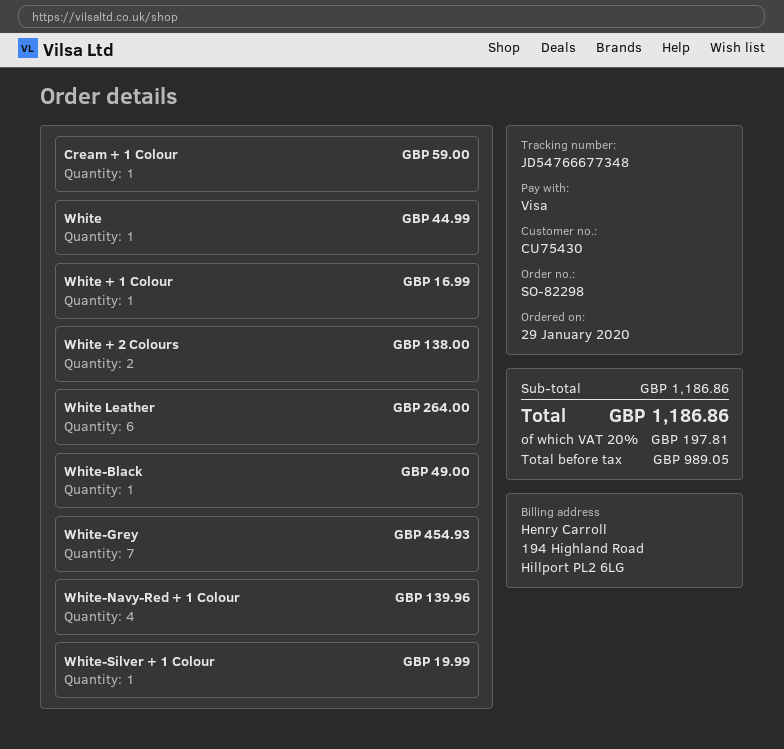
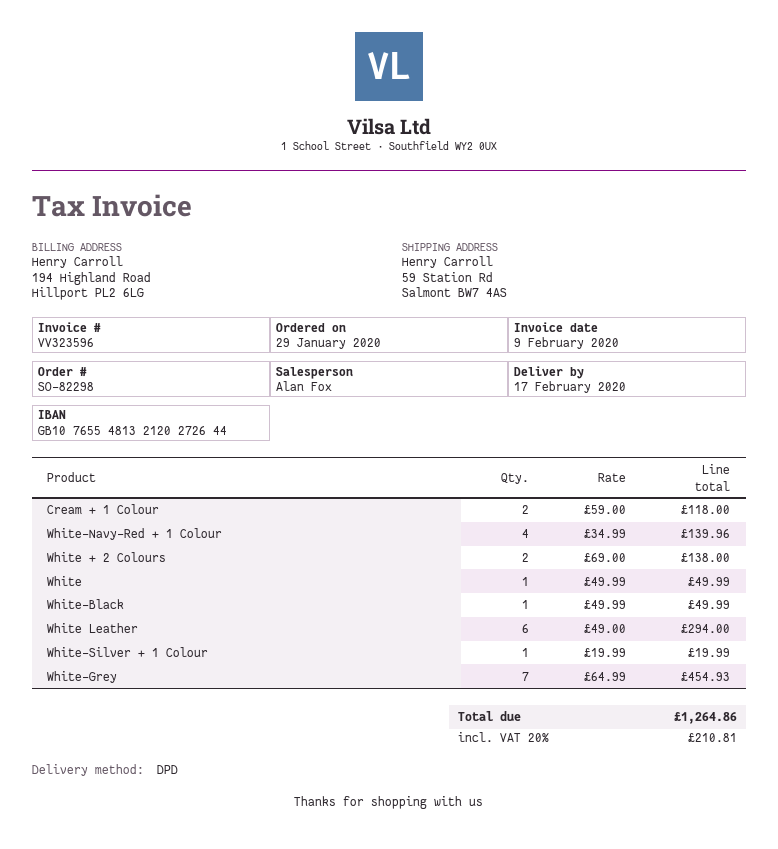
Cream + 1 Colour: 1 for 59.00 -> 2 for 118.00
White: 1 for 44.99 -> 1 for 49.99
White + 1 Colour: 1 for 16.99 -> none
White Leather: 6 for 264.00 -> 6 for 294.00
White-Black: 1 for 49.00 -> 1 for 49.99
tax: 20% = 197.81 -> 20% = 210.81
total: 1186.86 -> 1264.86

